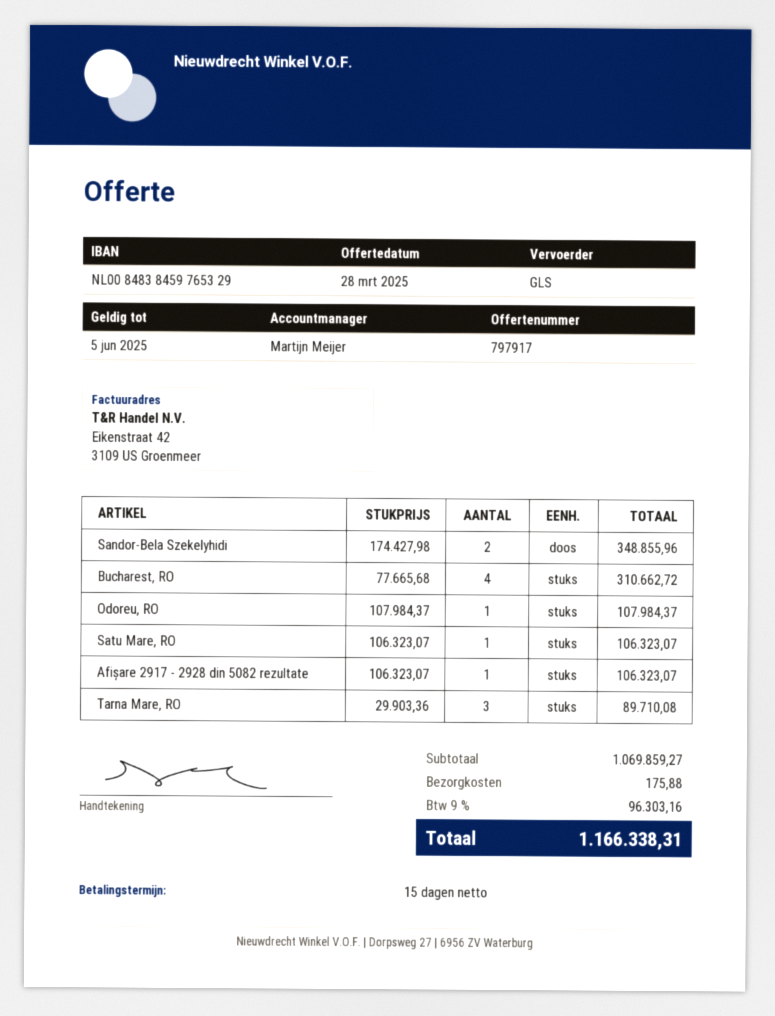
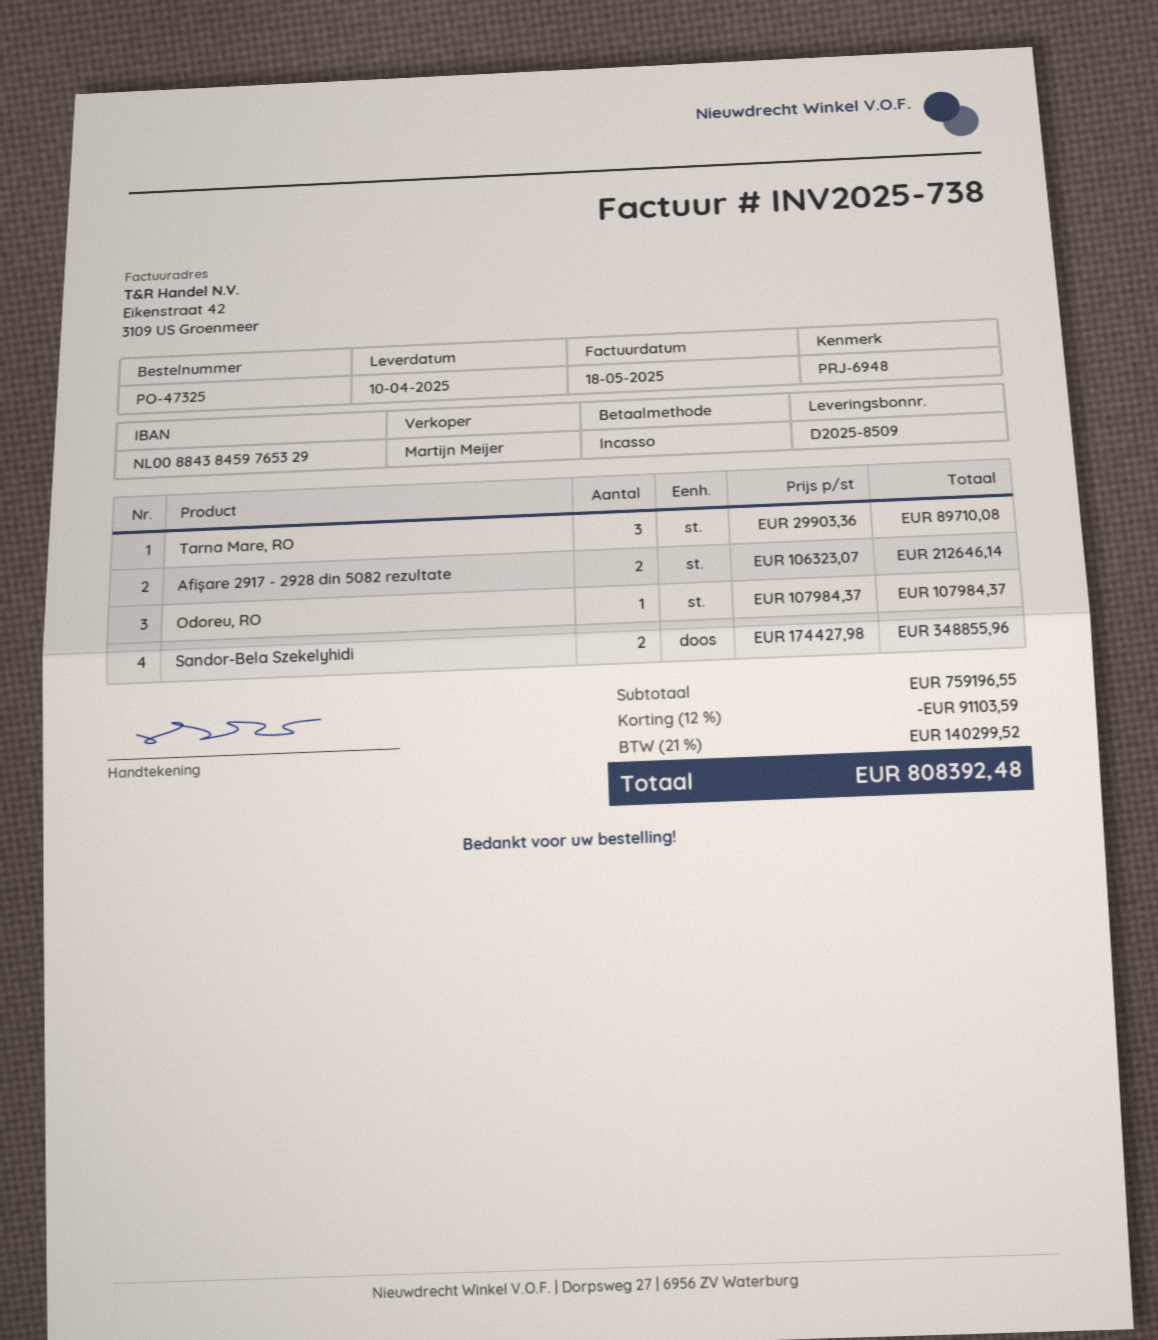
bank account: NL0084838459765329 -> NL0088438459765329
Bucharest, RO: 4 x 77665.68 = 310662.72 -> none
Satu Mare, RO: 1 x 106323.07 = 106323.07 -> none
Afișare 2917 - 2928 din 5082 rezultate: 1 x 106323.07 = 106323.07 -> 2 x 106323.07 = 212646.14
subtotal: 1069859.27 -> 759196.55
discount: none -> 12% = 91103.59
shipping: 175.88 -> none
tax: 9% = 96303.16 -> 21% = 140299.52
total: 1166338.31 -> 808392.48

